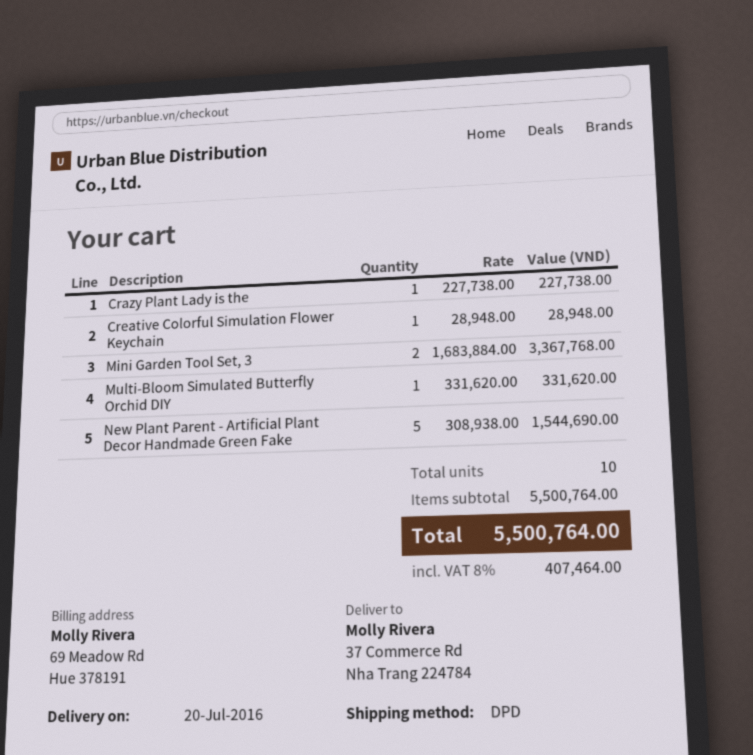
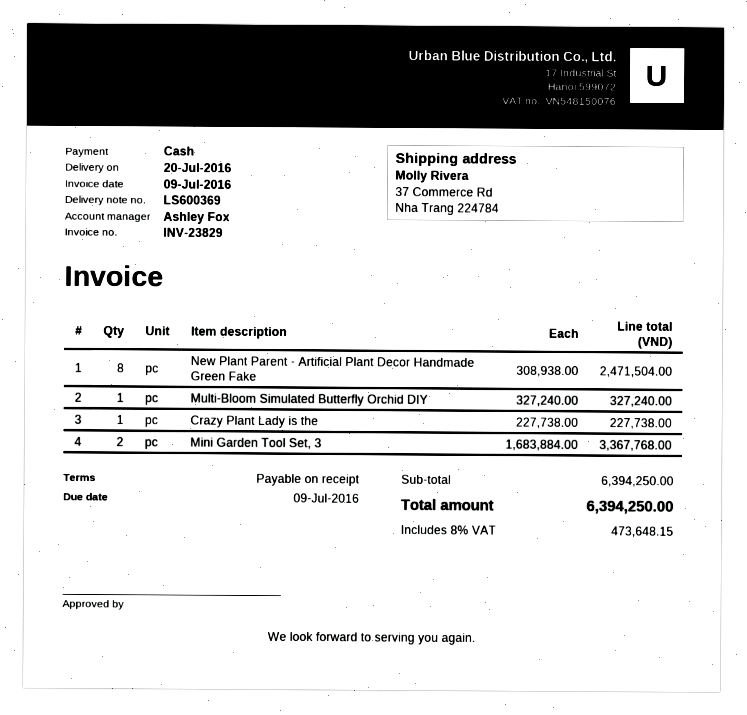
Creative Colorful Simulation Flower Keychain: 1 x 28948.00 = 28948.00 -> none
Multi-Bloom Simulated Butterfly Orchid DIY: 1 x 331620.00 = 331620.00 -> 1 x 327240.00 = 327240.00
New Plant Parent - Artificial Plant Decor Handmade Green Fake: 5 x 308938.00 = 1544690.00 -> 8 x 308938.00 = 2471504.00
subtotal: 5500764.00 -> 6394250.00
tax: 8% = 407464.00 -> 8% = 473648.15
total: 5500764.00 -> 6394250.00

